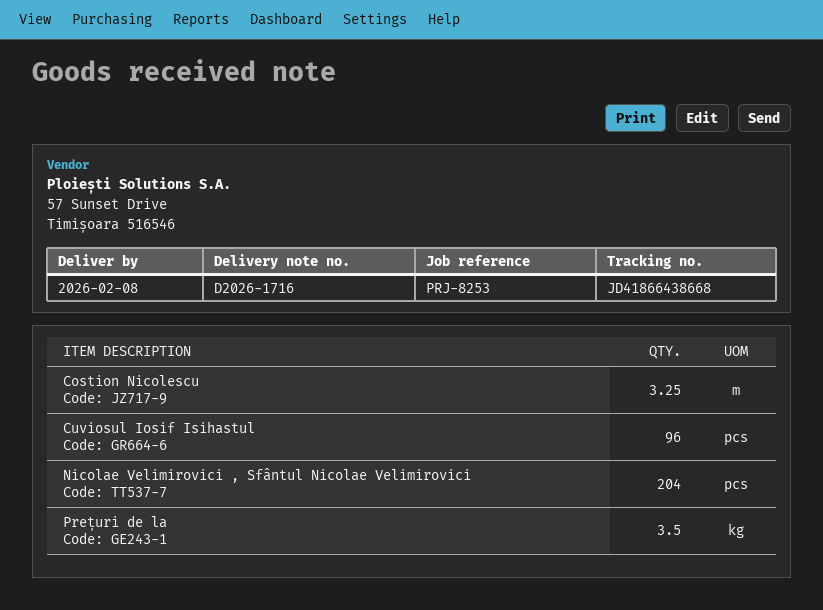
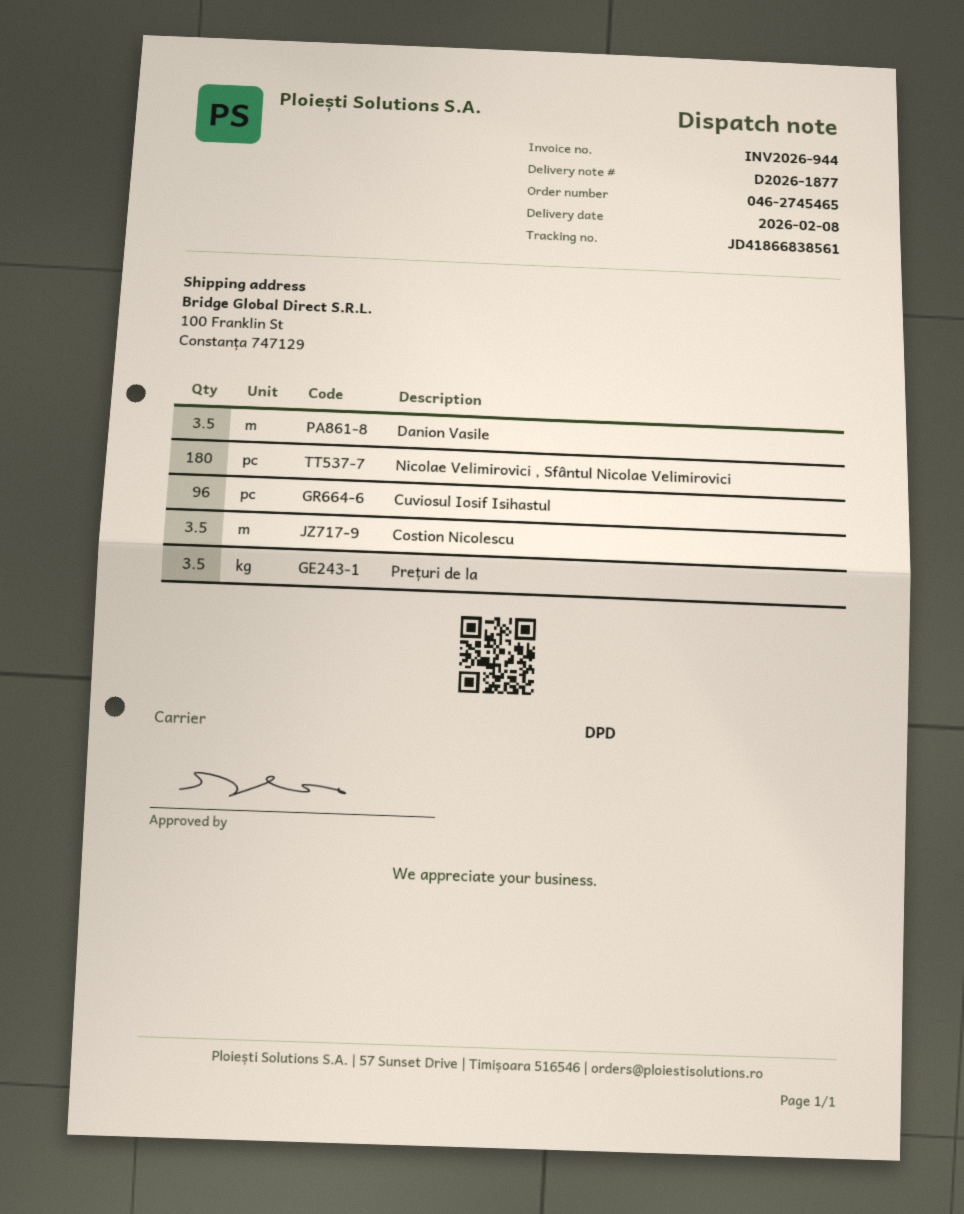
delivery note number: D2026-1716 -> D2026-1877
tracking number: JD41866438668 -> JD41866838561
Costion Nicolescu: 3.25 -> 3.5
Nicolae Velimirovici , Sfântul Nicolae Velimirovici: 204 -> 180
Danion Vasile: none -> 3.5

